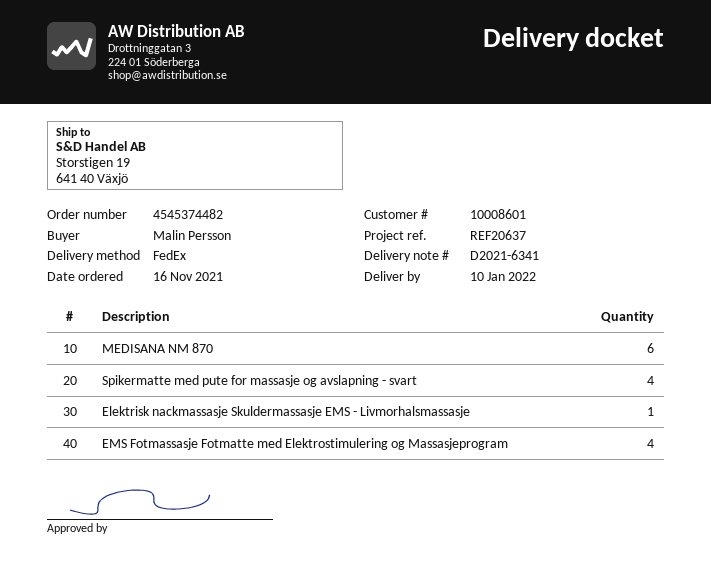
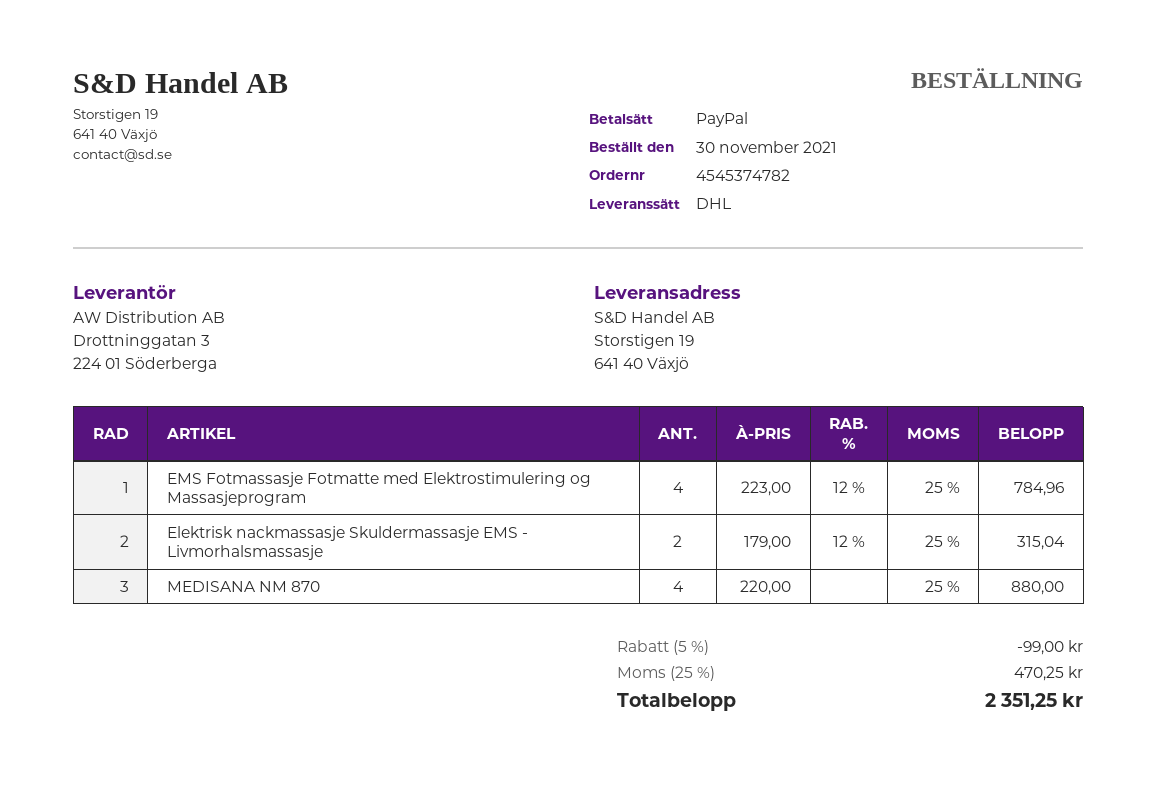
order number: 4545374482 -> 4545374782
order date: 2021-11-16 -> 2021-11-30
shipping method: FedEx -> DHL
MEDISANA NM 870: 6 -> 4
Spikermatte med pute for massasje og avslapning - svart: 4 -> none
Elektrisk nackmassasje Skuldermassasje EMS - Livmorhalsmassasje: 1 -> 2

